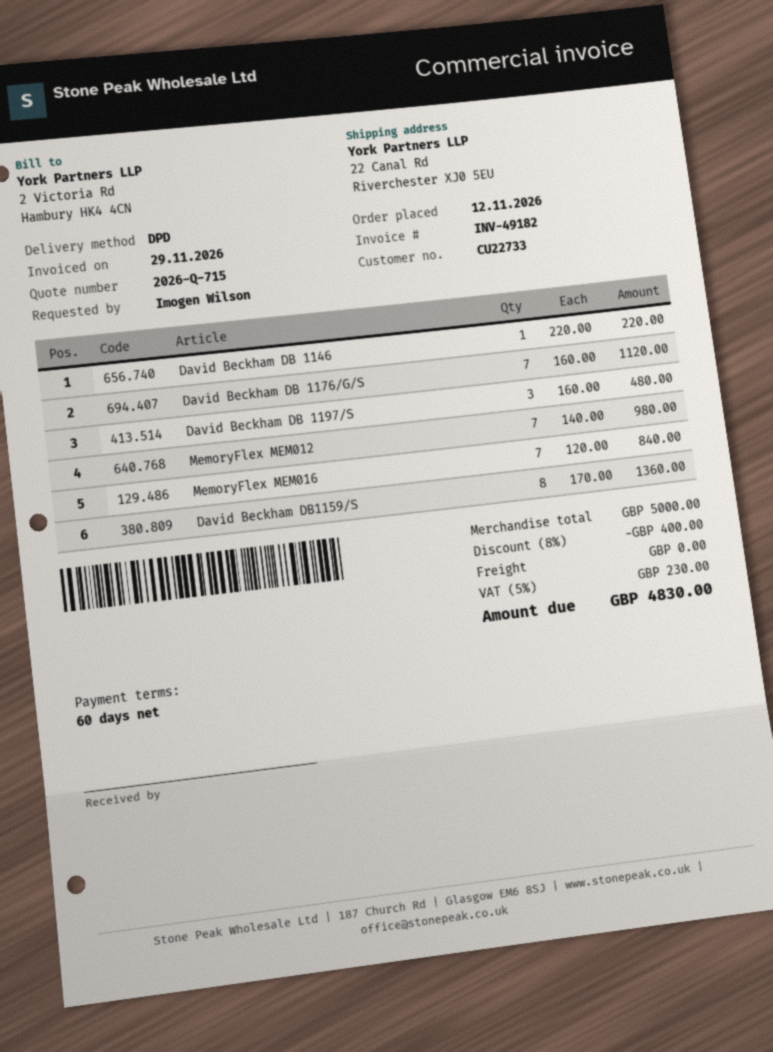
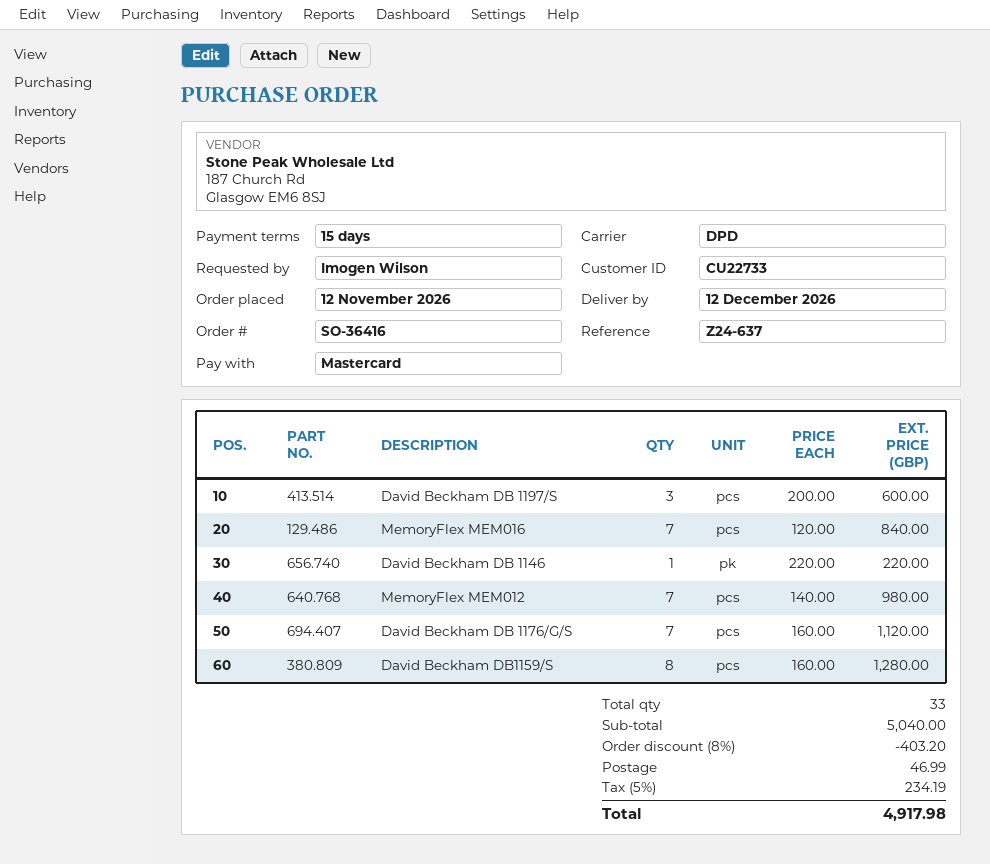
payment terms: 60 days -> 15 days
David Beckham DB 1197/S: 3 x 160.00 = 480.00 -> 3 x 200.00 = 600.00
David Beckham DB1159/S: 8 x 170.00 = 1360.00 -> 8 x 160.00 = 1280.00
subtotal: 5000.00 -> 5040.00
discount: 8% = 400.00 -> 8% = 403.20
shipping: 0.00 -> 46.99
tax: 5% = 230.00 -> 5% = 234.19
total: 4830.00 -> 4917.98

